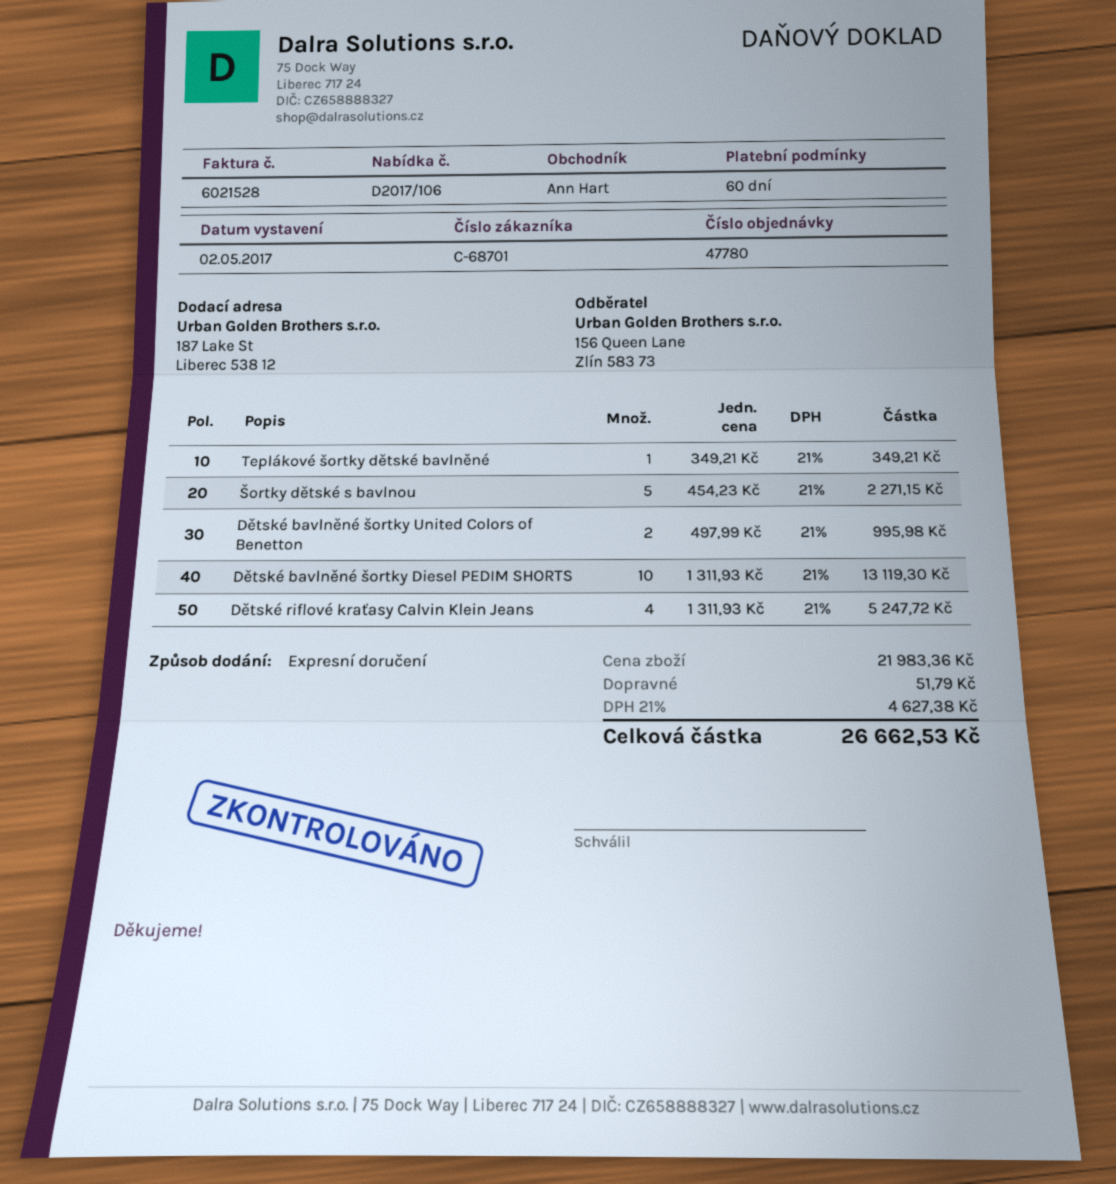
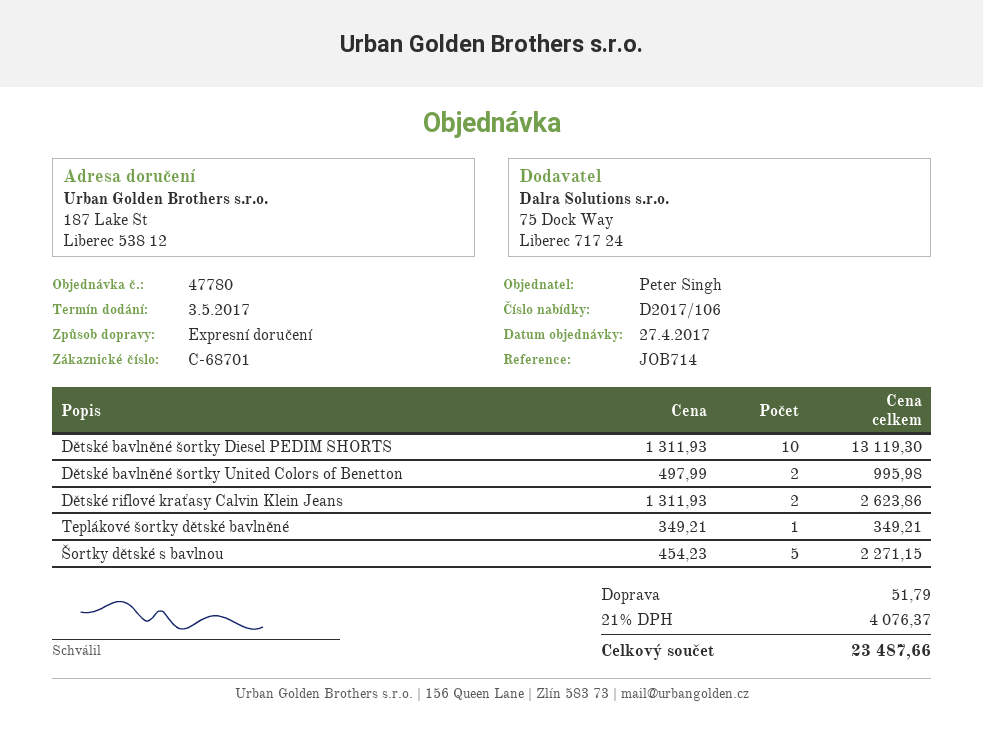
Dětské riflové kraťasy Calvin Klein Jeans: 4 x 1311.93 = 5247.72 -> 2 x 1311.93 = 2623.86
tax: 21% = 4627.38 -> 21% = 4076.37
total: 26662.53 -> 23487.66

